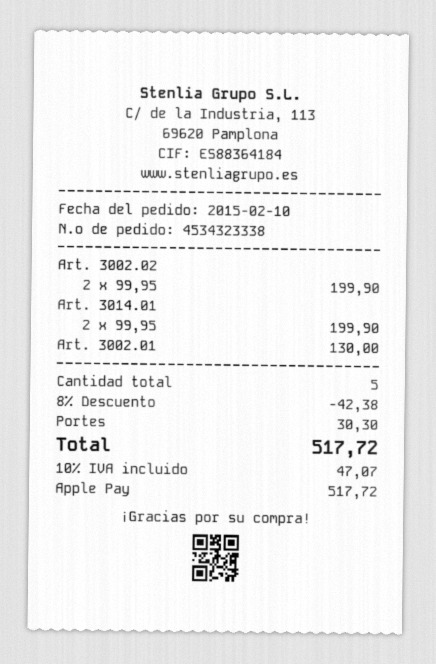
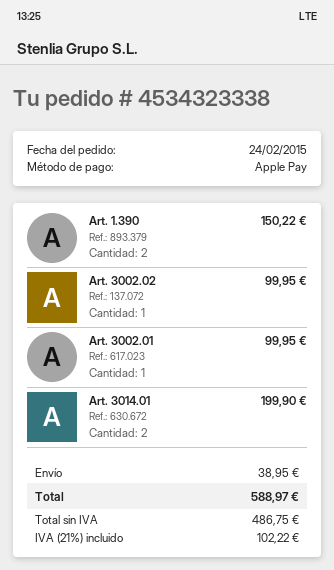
order date: 2015-02-10 -> 2015-02-24
Art. 3002.02: 2 for 199.90 -> 1 for 99.95
Art. 3002.01: 1 for 130.00 -> 1 for 99.95
Art. 1.390: none -> 2 for 150.22
discount: 8% = 42.38 -> none
shipping: 30.30 -> 38.95
tax: 10% = 47.07 -> 21% = 102.22
total: 517.72 -> 588.97

